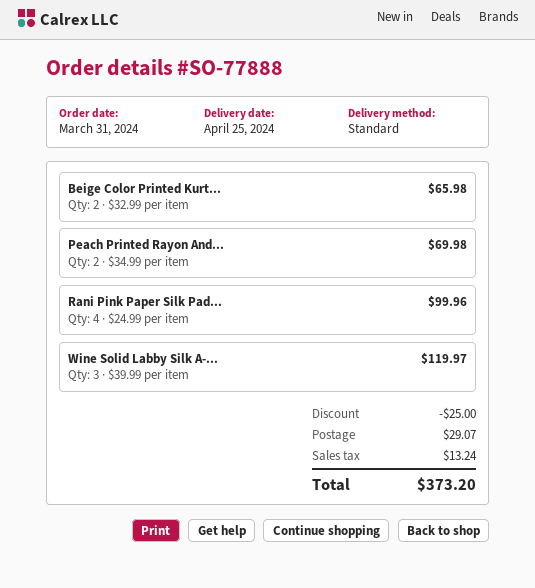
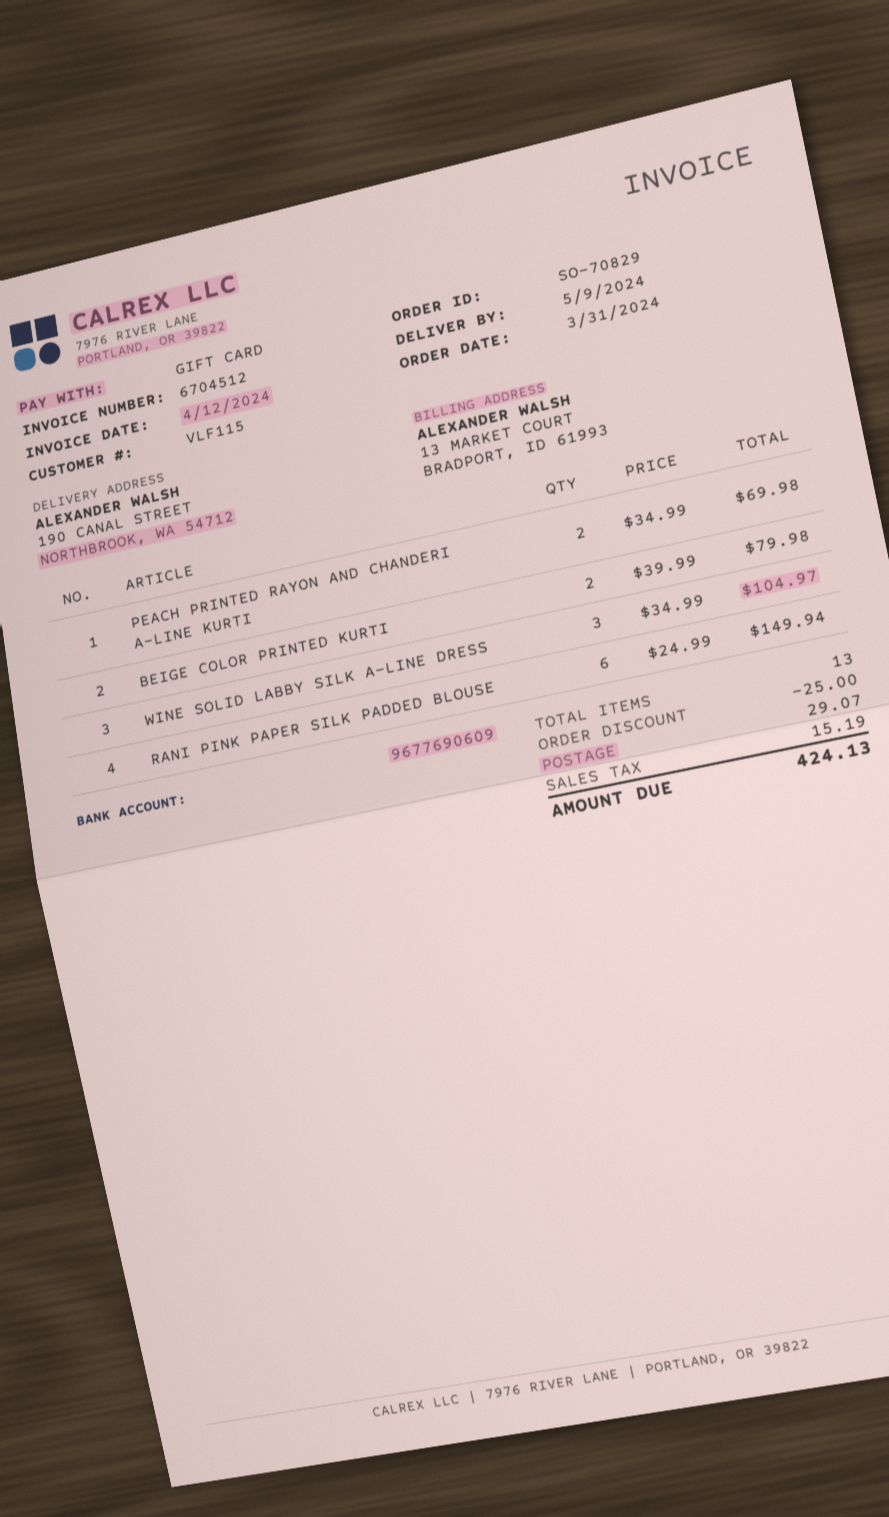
order number: SO-77888 -> SO-70829
delivery date: 2024-04-25 -> 2024-05-09
Beige Color Printed Kurt...: 2 x 32.99 = 65.98 -> 2 x 39.99 = 79.98
Rani Pink Paper Silk Pad...: 4 x 24.99 = 99.96 -> 6 x 24.99 = 149.94
Wine Solid Labby Silk A-...: 3 x 39.99 = 119.97 -> 3 x 34.99 = 104.97
tax: 13.24 -> 15.19
total: 373.20 -> 424.13

